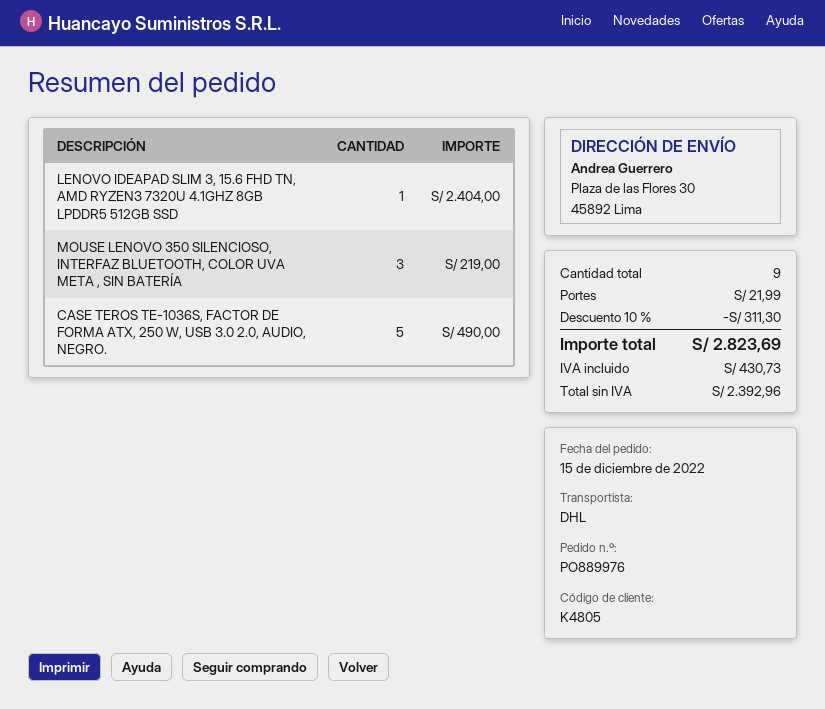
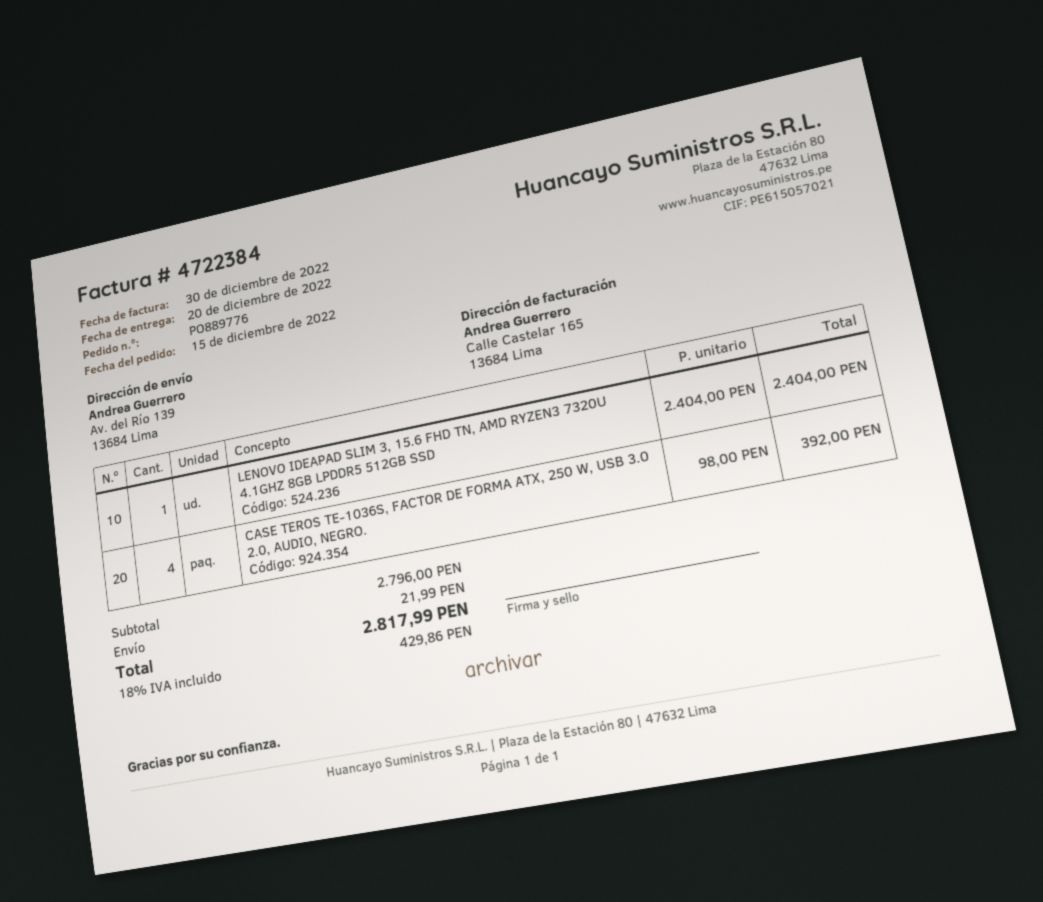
order number: PO889976 -> PO889776
ship to: Plaza de las Flores 30, 45892 Lima -> Av. del Río 139, 13684 Lima
MOUSE LENOVO 350 SILENCIOSO, INTERFAZ BLUETOOTH, COLOR UVA META , SIN BATERÍA: 3 for 219.00 -> none
CASE TEROS TE-1036S, FACTOR DE FORMA ATX, 250 W, USB 3.0 2.0, AUDIO, NEGRO.: 5 for 490.00 -> 4 for 392.00
discount: 10% = 311.30 -> none
tax: 430.73 -> 429.86
total: 2823.69 -> 2817.99

